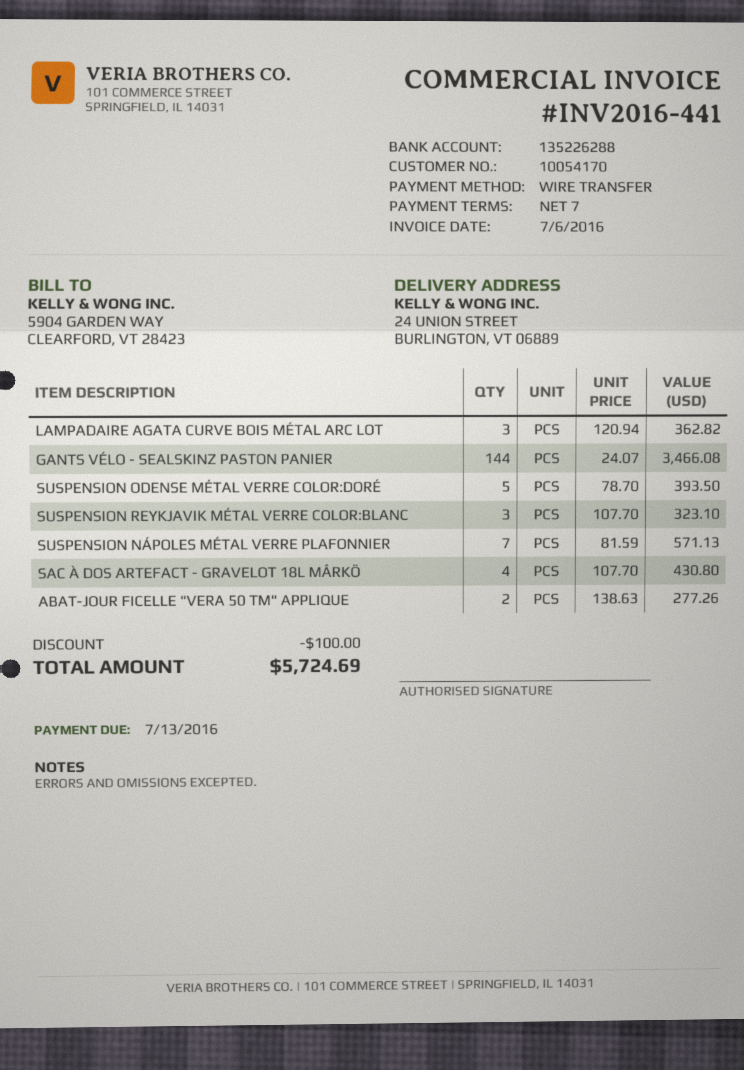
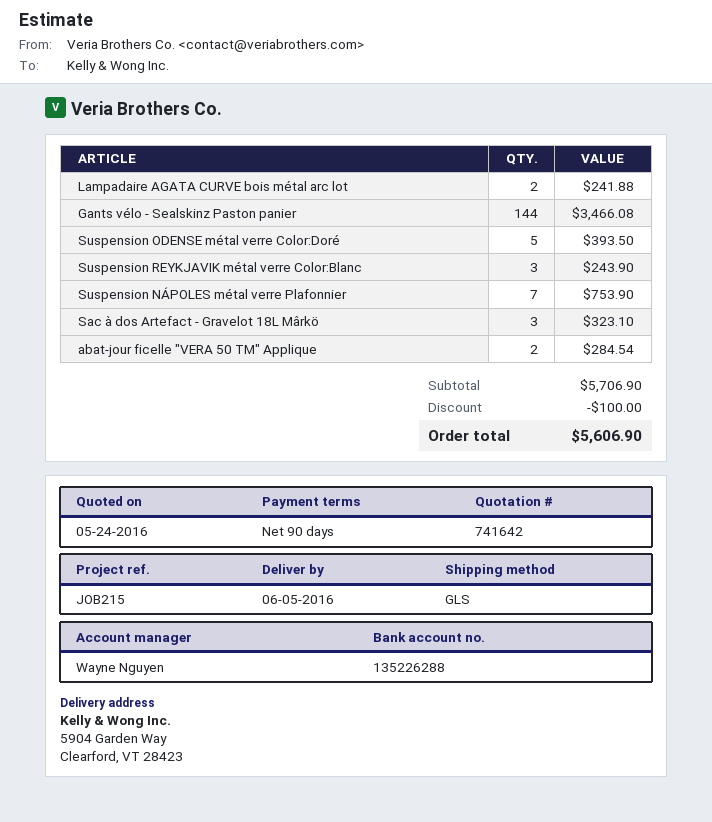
payment terms: 7 days -> 90 days
ship to: 24 UNION STREET, BURLINGTON, VT 06889 -> 5904 Garden Way, Clearford, VT 28423
LAMPADAIRE AGATA CURVE BOIS MÉTAL ARC LOT: 3 for 362.82 -> 2 for 241.88
SUSPENSION REYKJAVIK MÉTAL VERRE COLOR:BLANC: 3 for 323.10 -> 3 for 243.90
SUSPENSION NÁPOLES MÉTAL VERRE PLAFONNIER: 7 for 571.13 -> 7 for 753.90
SAC À DOS ARTEFACT - GRAVELOT 18L MÂRKÖ: 4 for 430.80 -> 3 for 323.10
ABAT-JOUR FICELLE "VERA 50 TM" APPLIQUE: 2 for 277.26 -> 2 for 284.54
total: 5724.69 -> 5606.90

